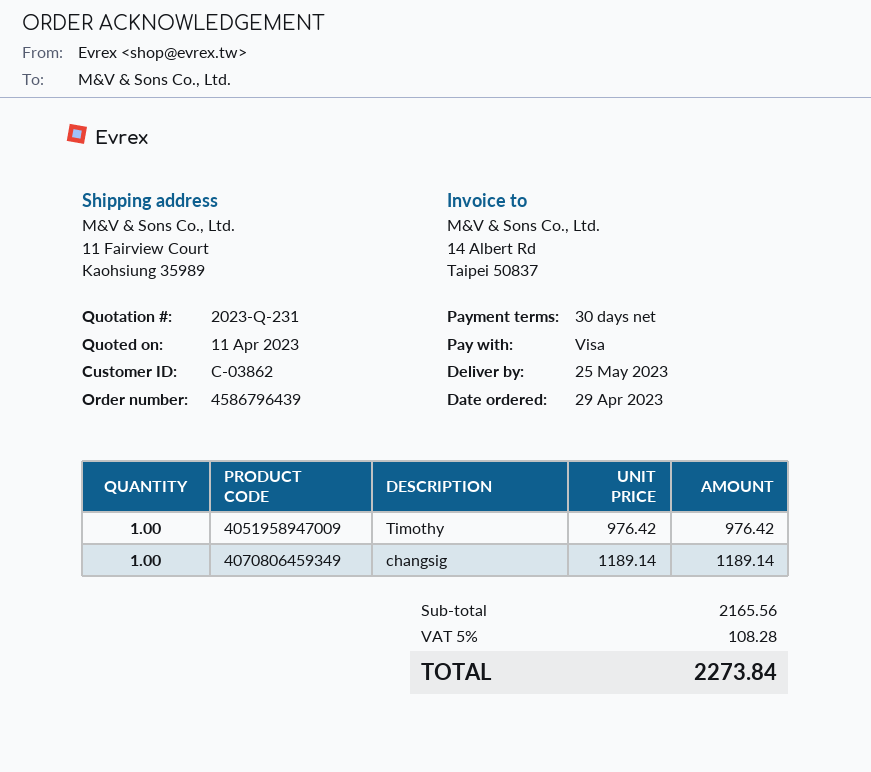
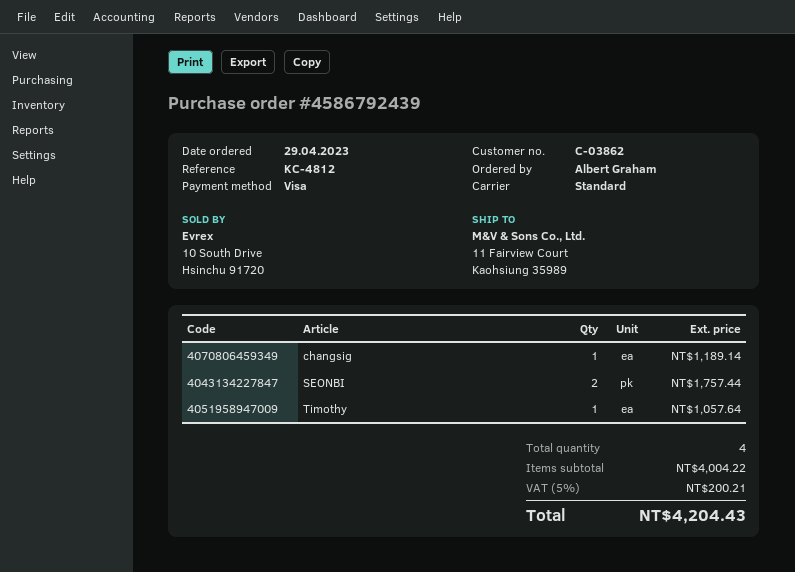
order number: 4586796439 -> 4586792439
Timothy: 1 for 976.42 -> 1 for 1057.64
SEONBI: none -> 2 for 1757.44
subtotal: 2165.56 -> 4004.22
tax: 5% = 108.28 -> 5% = 200.21
total: 2273.84 -> 4204.43

